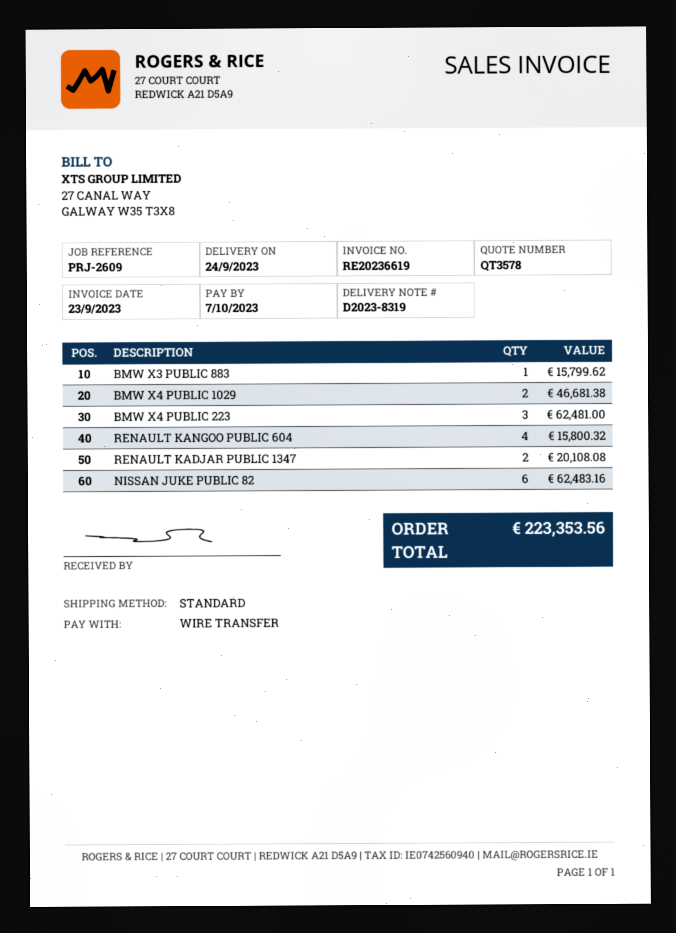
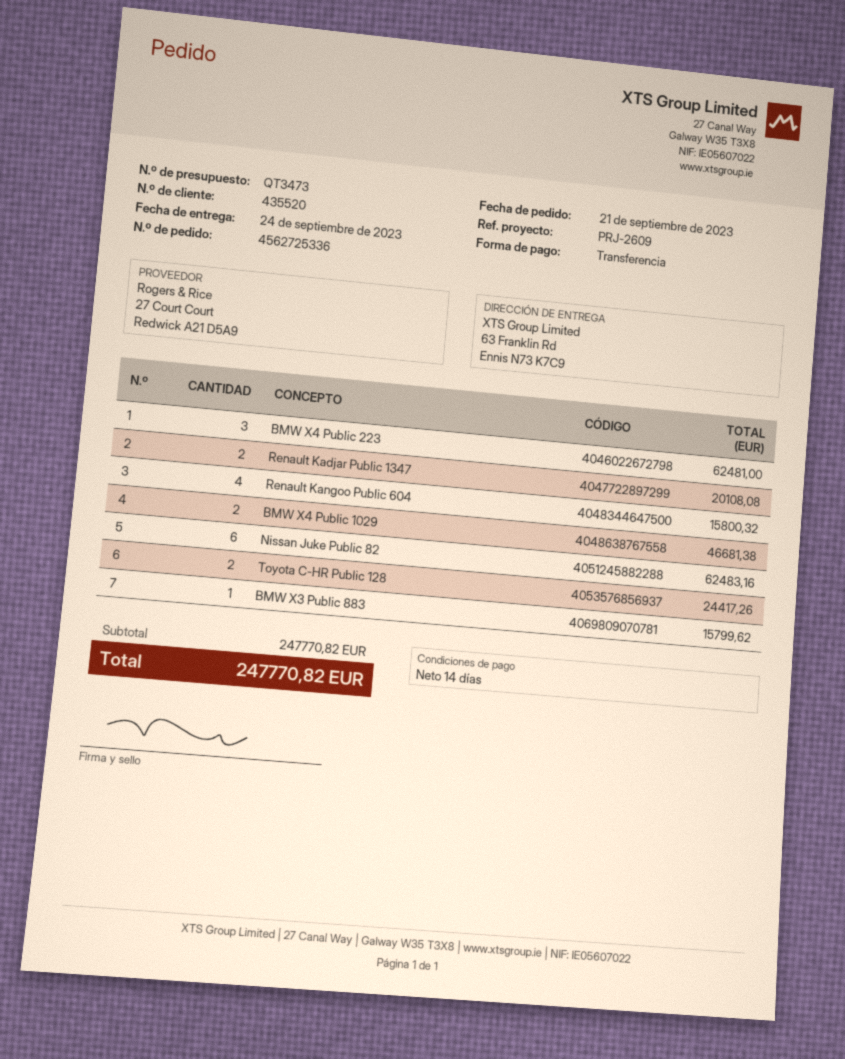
quote number: QT3578 -> QT3473
Toyota C-HR Public 128: none -> 2 for 24417.26
total: 223353.56 -> 247770.82

